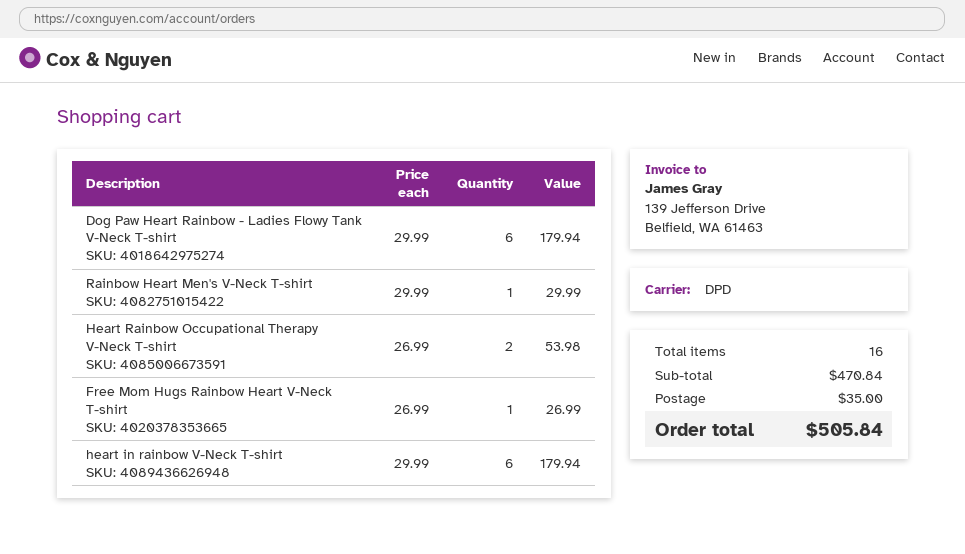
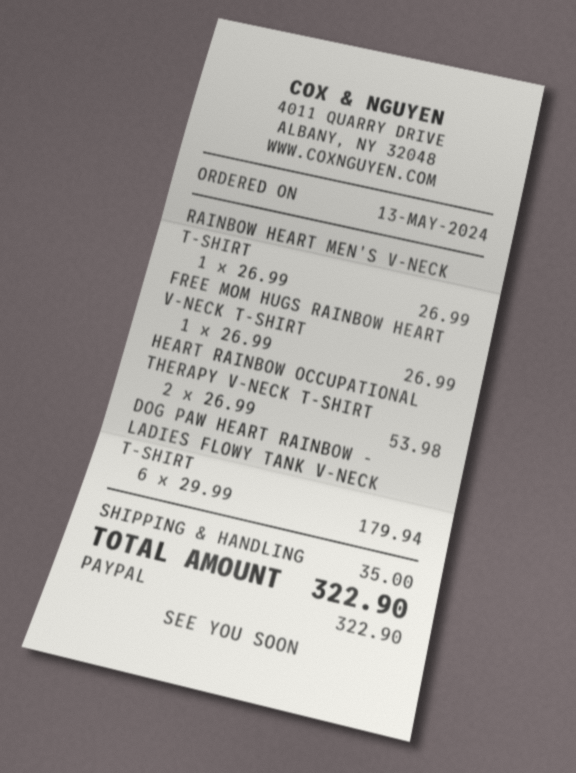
Rainbow Heart Men's V-Neck T-shirt: 1 x 29.99 = 29.99 -> 1 x 26.99 = 26.99
heart in rainbow V-Neck T-shirt: 6 x 29.99 = 179.94 -> none
total: 505.84 -> 322.90

